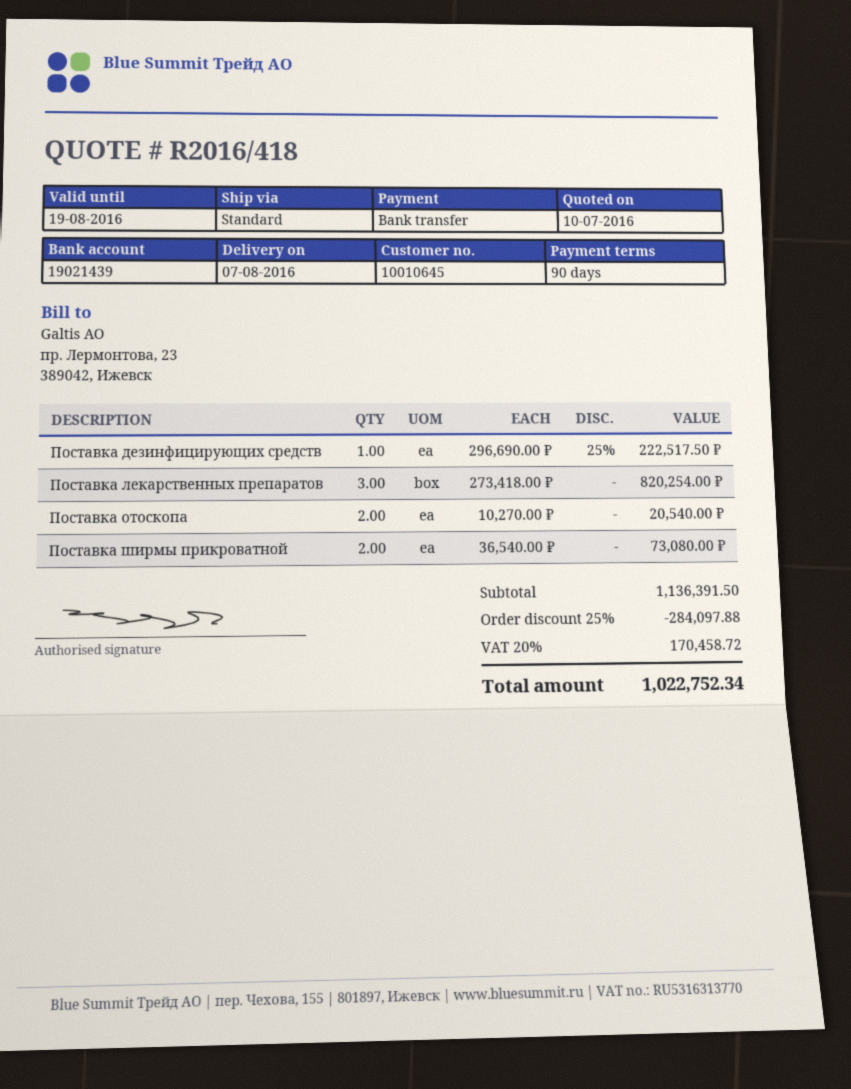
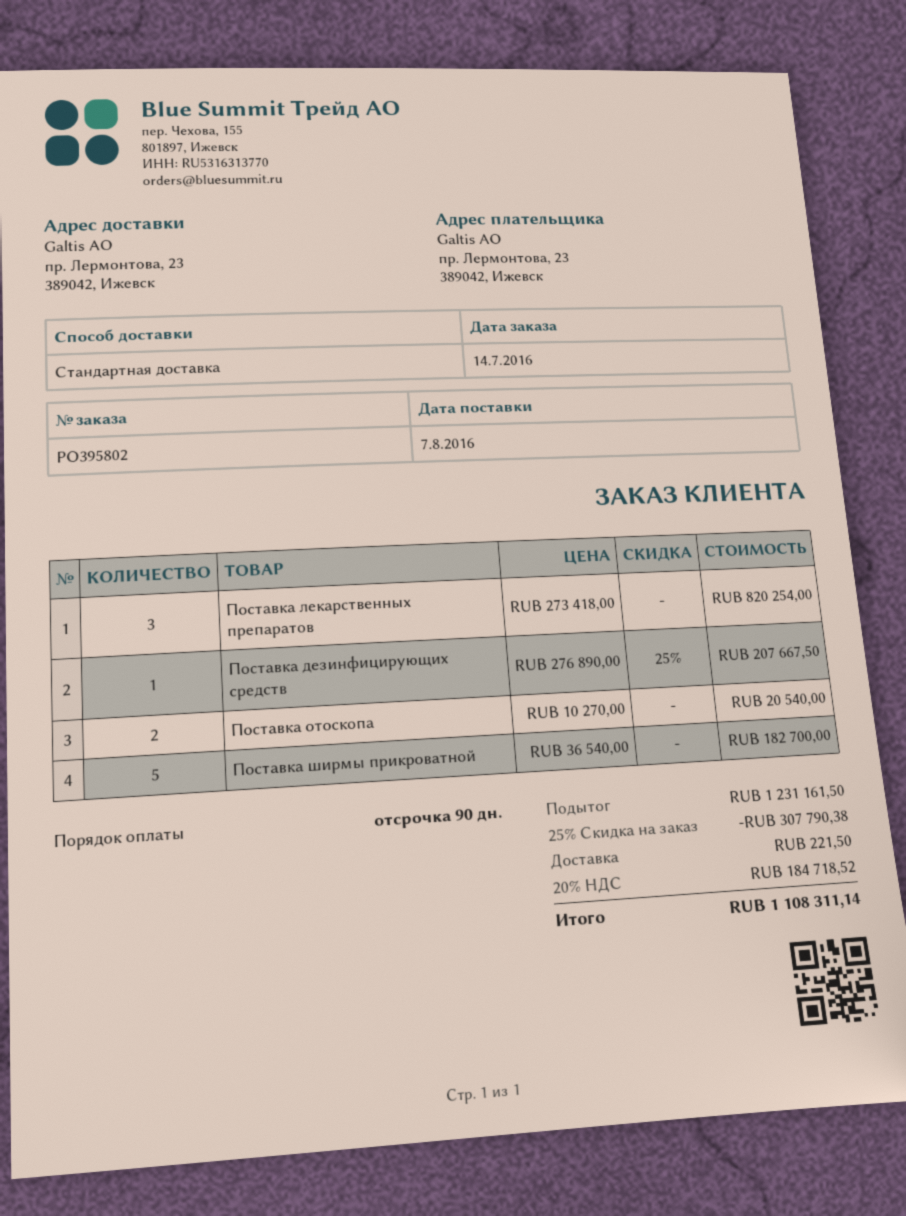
Поставка дезинфицирующих средств: 1 x 296690.00 - 25% = 222517.50 -> 1 x 276890.00 - 25% = 207667.50
Поставка ширмы прикроватной: 2 x 36540.00 = 73080.00 -> 5 x 36540.00 = 182700.00
subtotal: 1136391.50 -> 1231161.50
discount: 25% = 284097.88 -> 25% = 307790.38
shipping: none -> 221.50
tax: 20% = 170458.72 -> 20% = 184718.52
total: 1022752.34 -> 1108311.14

